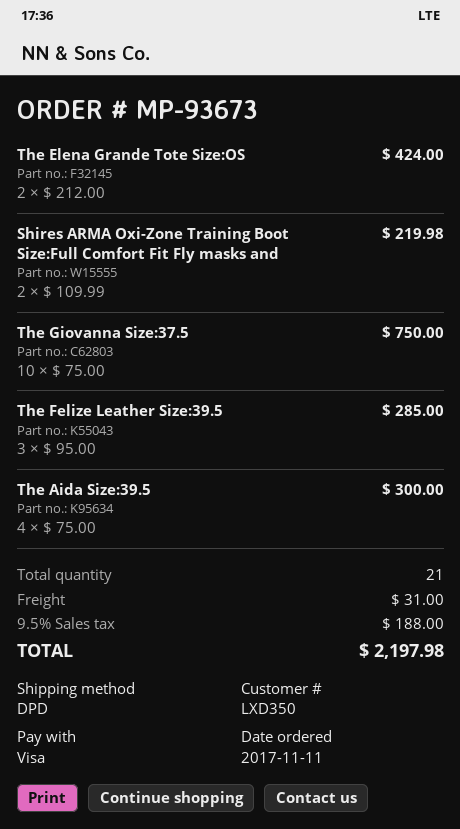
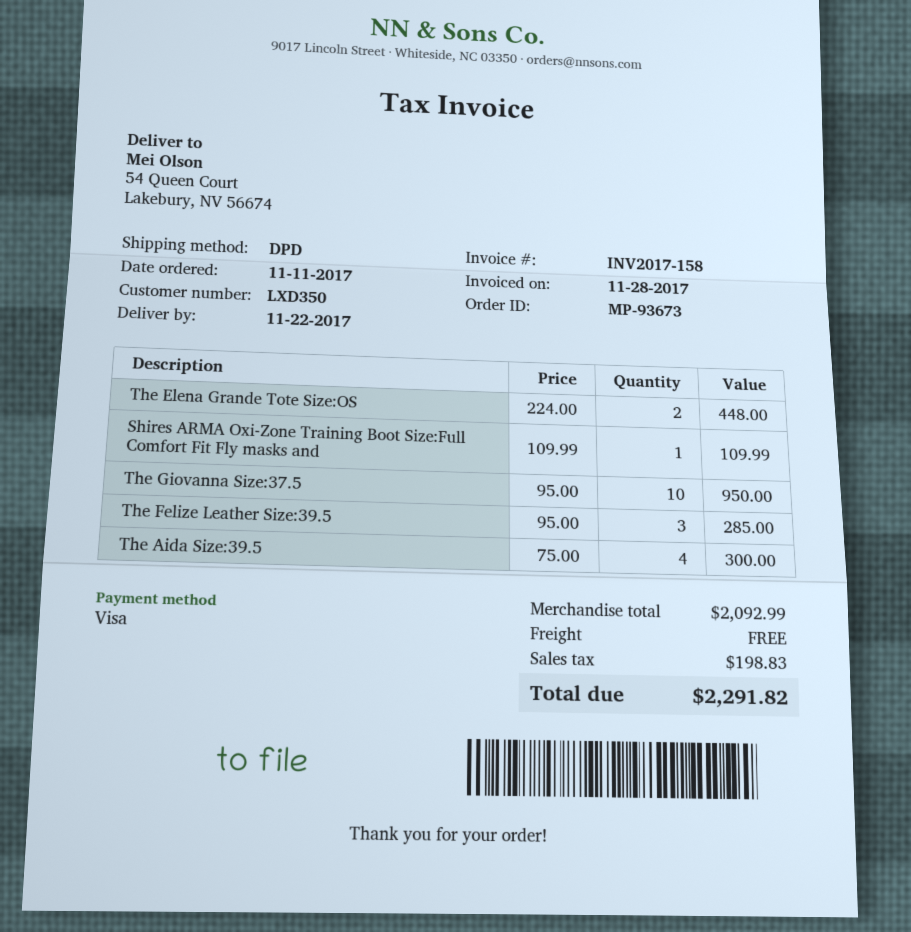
The Elena Grande Tote Size:OS: 2 x 212.00 = 424.00 -> 2 x 224.00 = 448.00
Shires ARMA Oxi-Zone Training Boot Size:Full Comfort Fit Fly masks and: 2 x 109.99 = 219.98 -> 1 x 109.99 = 109.99
The Giovanna Size:37.5: 10 x 75.00 = 750.00 -> 10 x 95.00 = 950.00
shipping: 31.00 -> 0.00
tax: 188.00 -> 198.83
total: 2197.98 -> 2291.82

